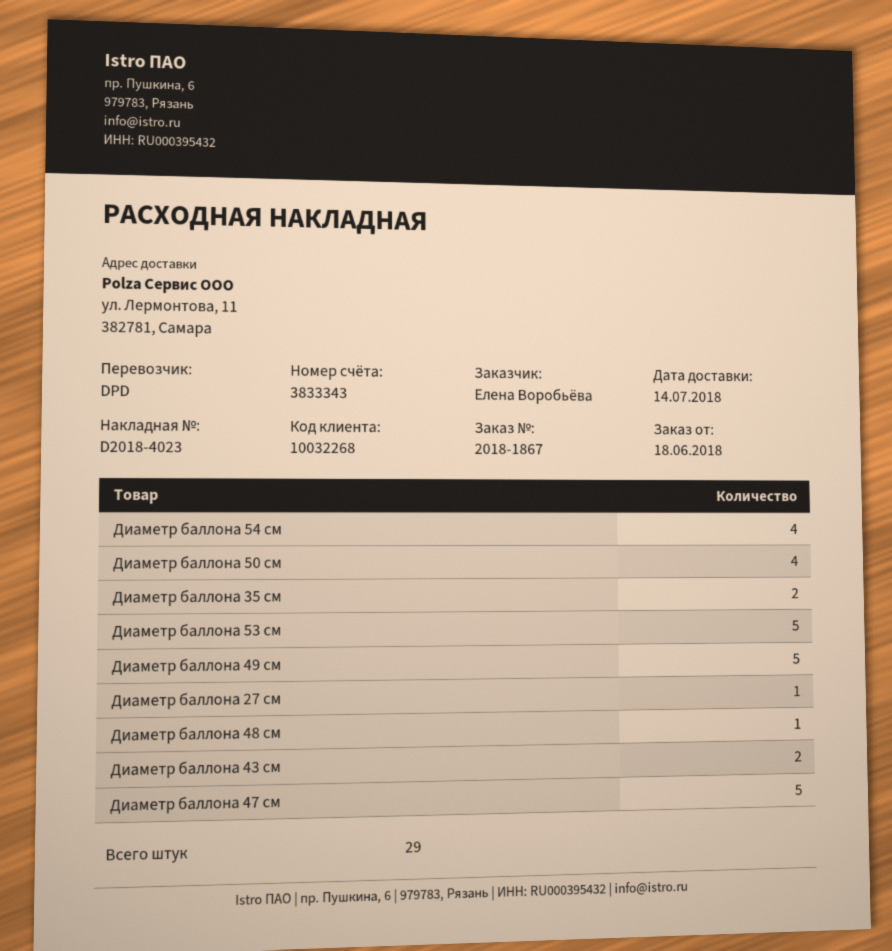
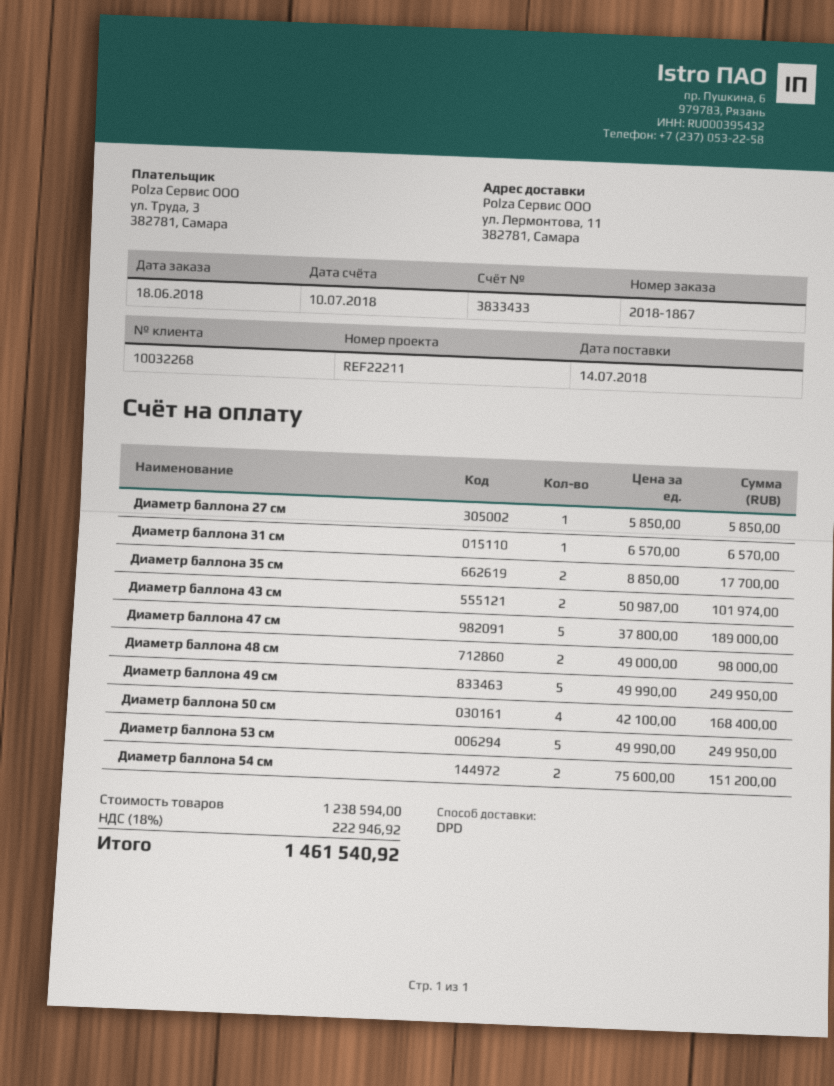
invoice number: 3833343 -> 3833433
Диаметр баллона 54 см: 4 -> 2
Диаметр баллона 48 см: 1 -> 2
Диаметр баллона 31 см: none -> 1

